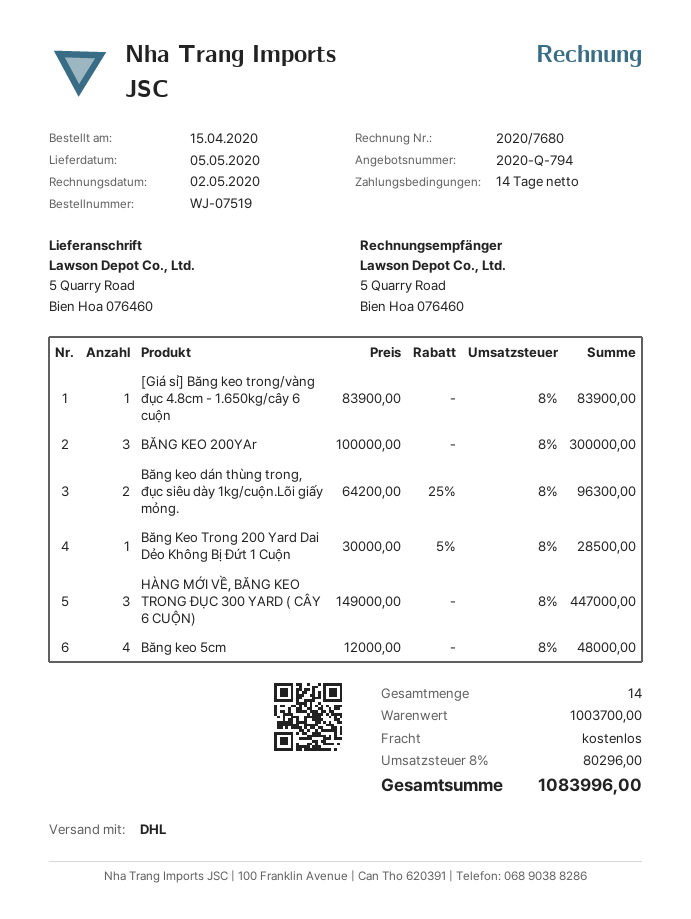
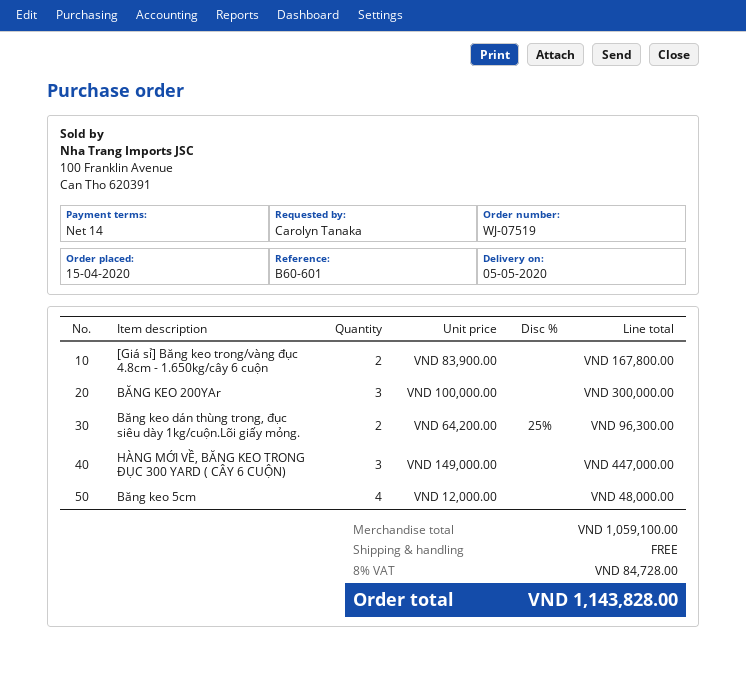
[Giá sỉ] Băng keo trong/vàng đục 4.8cm - 1.650kg/cây 6 cuộn: 1 x 83900.00 = 83900.00 -> 2 x 83900.00 = 167800.00
Băng Keo Trong 200 Yard Dai Dẻo Không Bị Đứt 1 Cuộn: 1 x 30000.00 - 5% = 28500.00 -> none
subtotal: 1003700.00 -> 1059100.00
tax: 8% = 80296.00 -> 8% = 84728.00
total: 1083996.00 -> 1143828.00

